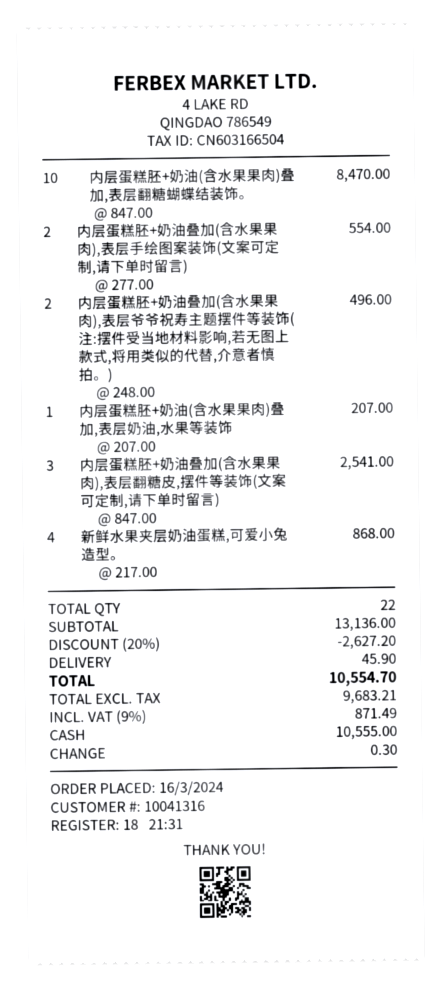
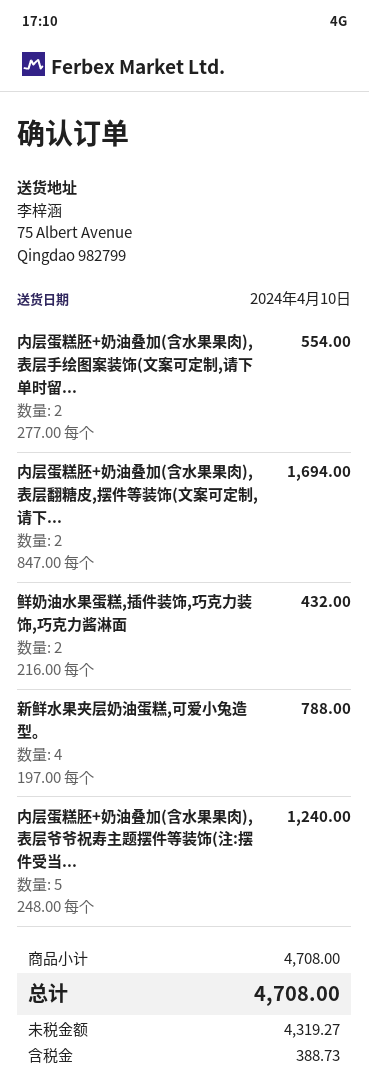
内层蛋糕胚+奶油(含水果果肉)叠加,表层翻糖蝴蝶结装饰。: 10 x 847.00 = 8470.00 -> none
内层蛋糕胚+奶油叠加(含水果果肉),表层爷爷祝寿主题摆件等装饰(注:摆件受当地材料影响,若无图上款式,将用类似的代替,介意者慎拍。): 2 x 248.00 = 496.00 -> 5 x 248.00 = 1240.00
内层蛋糕胚+奶油(含水果果肉)叠加,表层奶油,水果等装饰: 1 x 207.00 = 207.00 -> none
内层蛋糕胚+奶油叠加(含水果果肉),表层翻糖皮,摆件等装饰(文案可定制,请下单时留言): 3 x 847.00 = 2541.00 -> 2 x 847.00 = 1694.00
新鲜水果夹层奶油蛋糕,可爱小兔造型。: 4 x 217.00 = 868.00 -> 4 x 197.00 = 788.00
鲜奶油水果蛋糕,插件装饰,巧克力装饰,巧克力酱淋面: none -> 2 x 216.00 = 432.00
subtotal: 13136.00 -> 4708.00
discount: 20% = 2627.20 -> none
shipping: 45.90 -> none
net: 9683.21 -> 4319.27
tax: 871.49 -> 388.73
total: 10554.70 -> 4708.00

